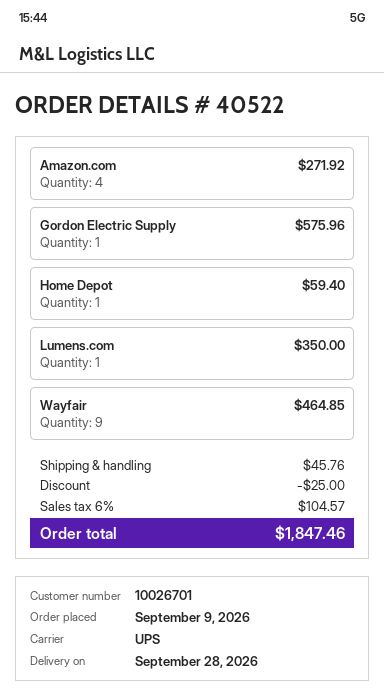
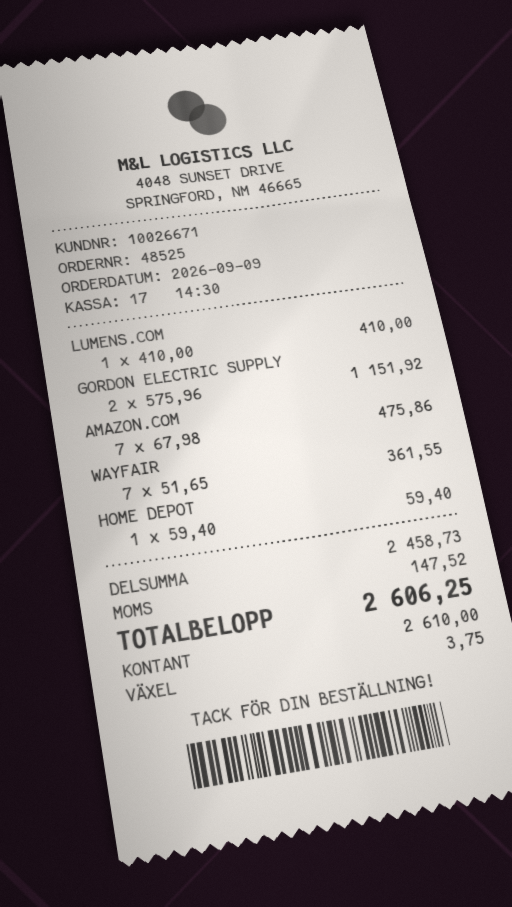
order number: 40522 -> 48525
customer number: 10026701 -> 10026671
Amazon.com: 4 for 271.92 -> 7 for 475.86
Gordon Electric Supply: 1 for 575.96 -> 2 for 1151.92
Lumens.com: 1 for 350.00 -> 1 for 410.00
Wayfair: 9 for 464.85 -> 7 for 361.55
discount: 25.00 -> none
shipping: 45.76 -> none
tax: 104.57 -> 147.52
total: 1847.46 -> 2606.25

